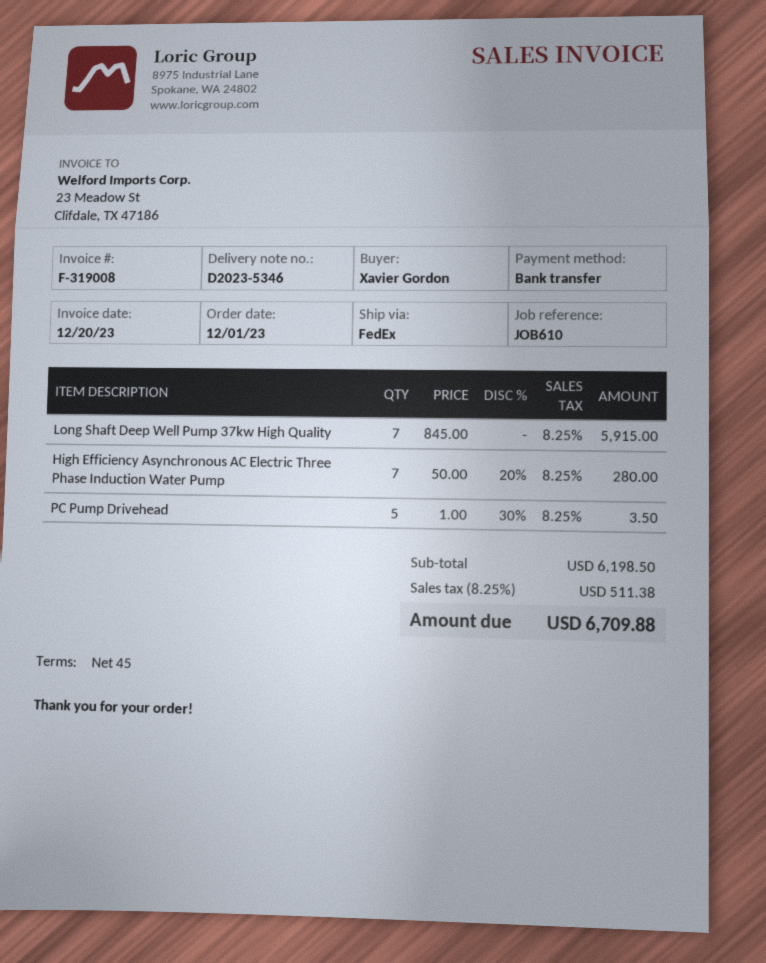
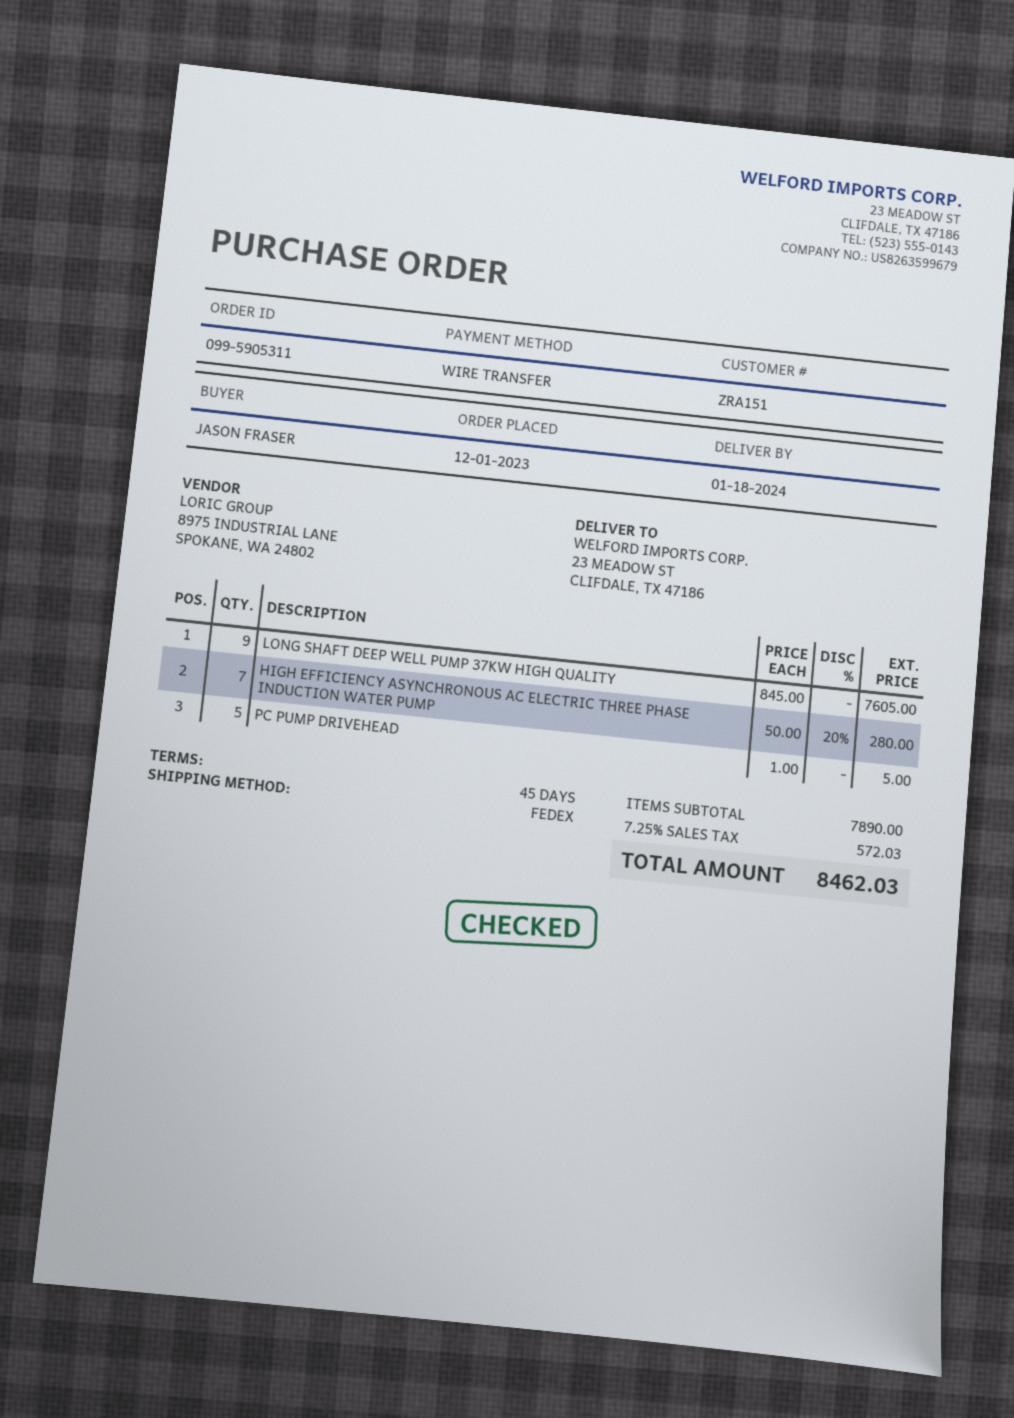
ordered by: Xavier Gordon -> JASON FRASER
Long Shaft Deep Well Pump 37kw High Quality: 7 x 845.00 = 5915.00 -> 9 x 845.00 = 7605.00
PC Pump Drivehead: 5 x 1.00 - 30% = 3.50 -> 5 x 1.00 = 5.00
subtotal: 6198.50 -> 7890.00
tax: 8.25% = 511.38 -> 7.25% = 572.03
total: 6709.88 -> 8462.03

